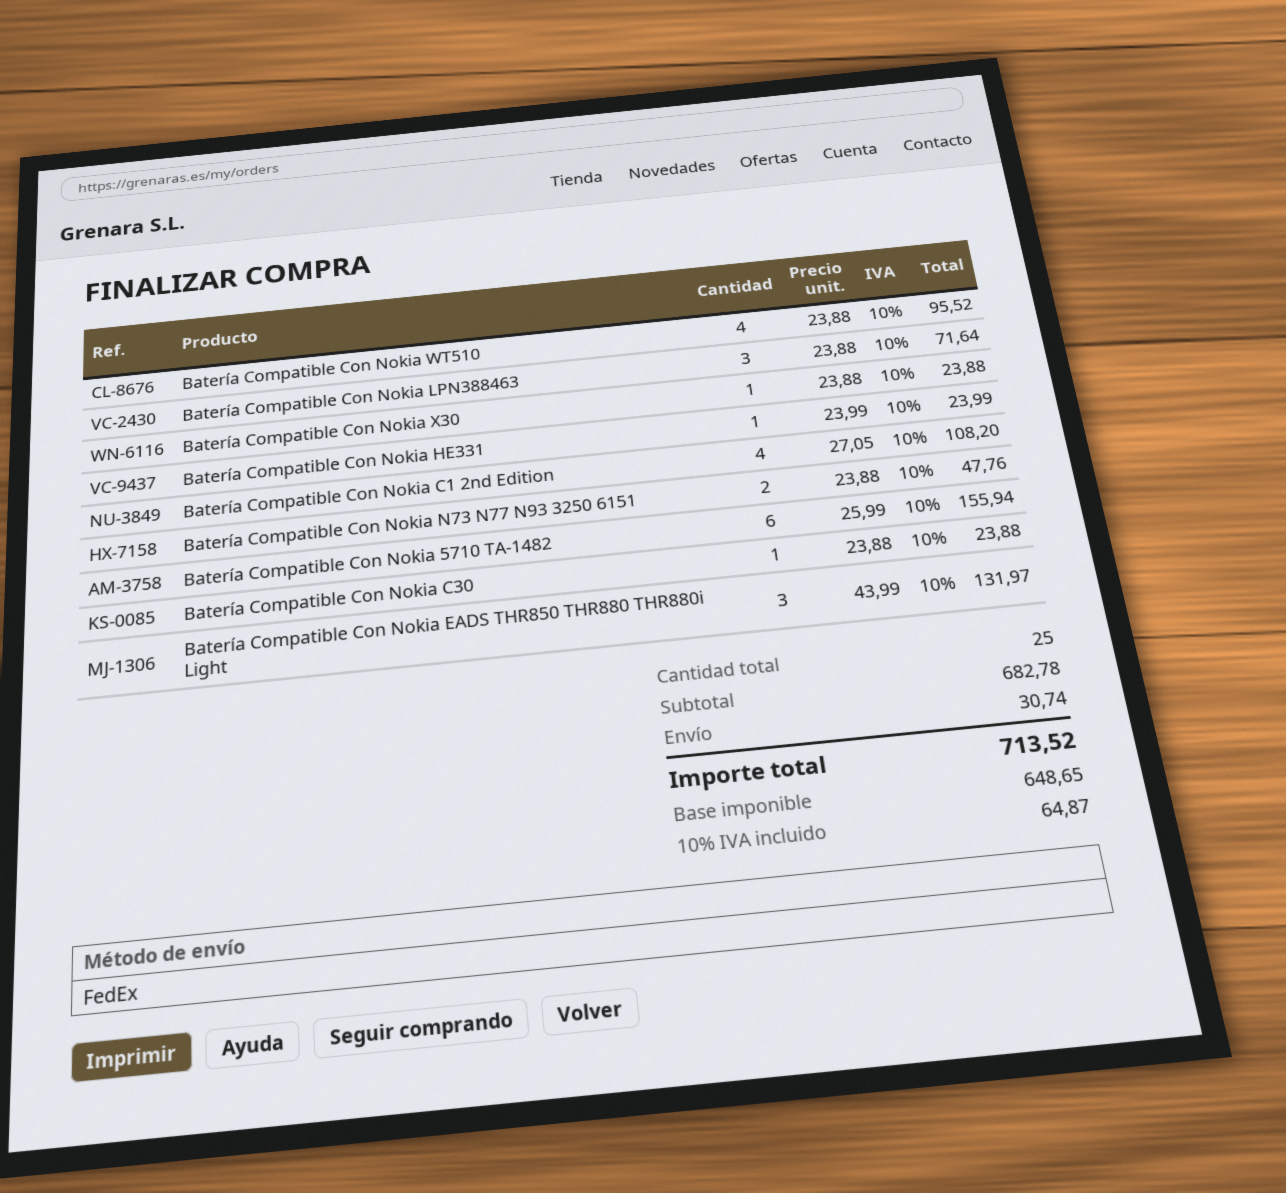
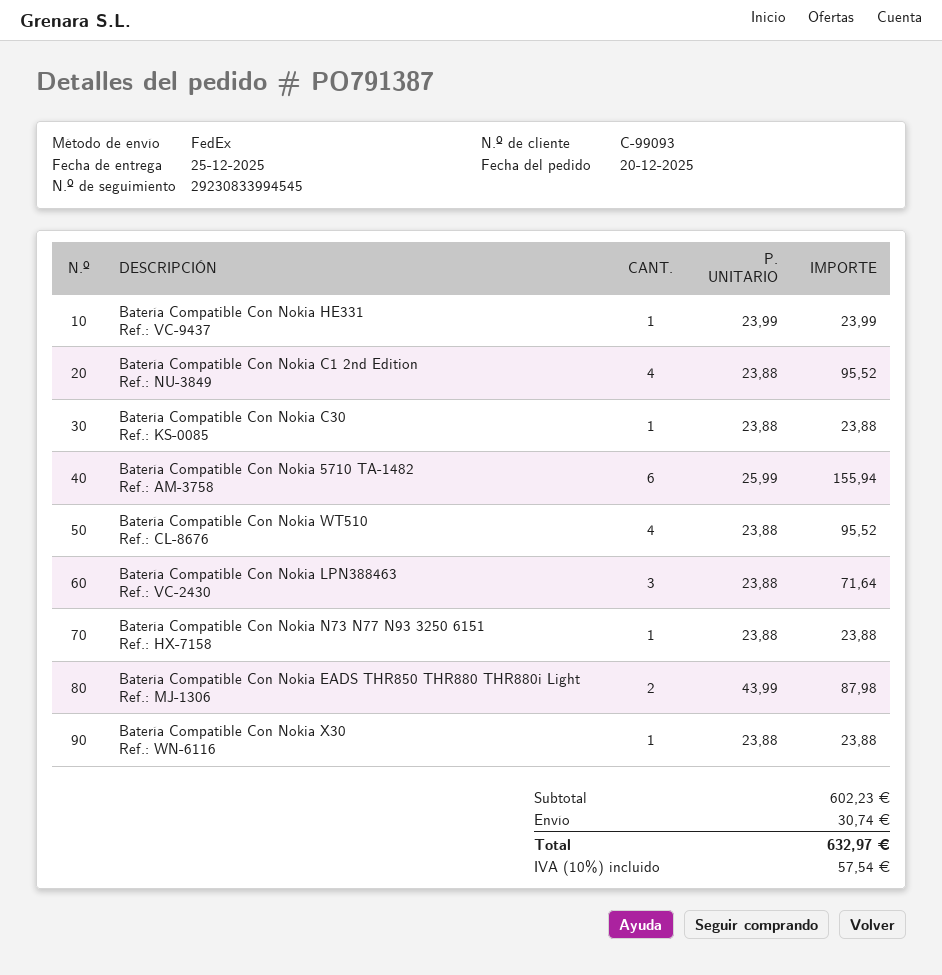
Batería Compatible Con Nokia C1 2nd Edition: 4 x 27.05 = 108.20 -> 4 x 23.88 = 95.52
Batería Compatible Con Nokia N73 N77 N93 3250 6151: 2 x 23.88 = 47.76 -> 1 x 23.88 = 23.88
Batería Compatible Con Nokia EADS THR850 THR880 THR880i Light: 3 x 43.99 = 131.97 -> 2 x 43.99 = 87.98
subtotal: 682.78 -> 602.23
tax: 10% = 64.87 -> 10% = 57.54
total: 713.52 -> 632.97

